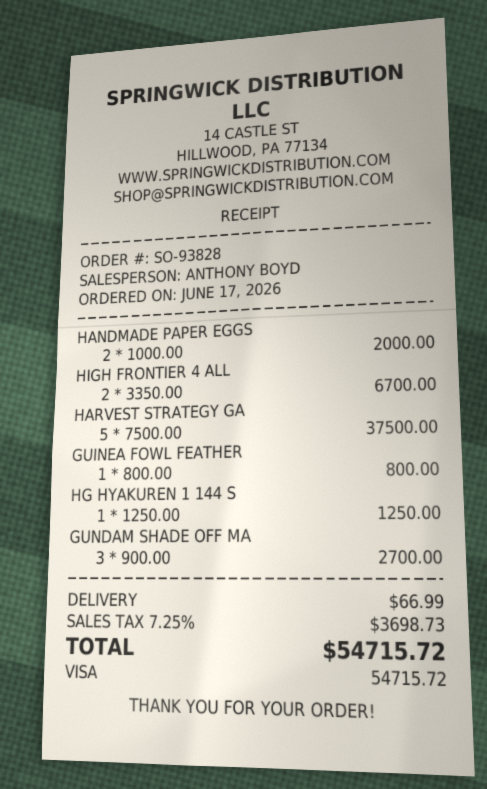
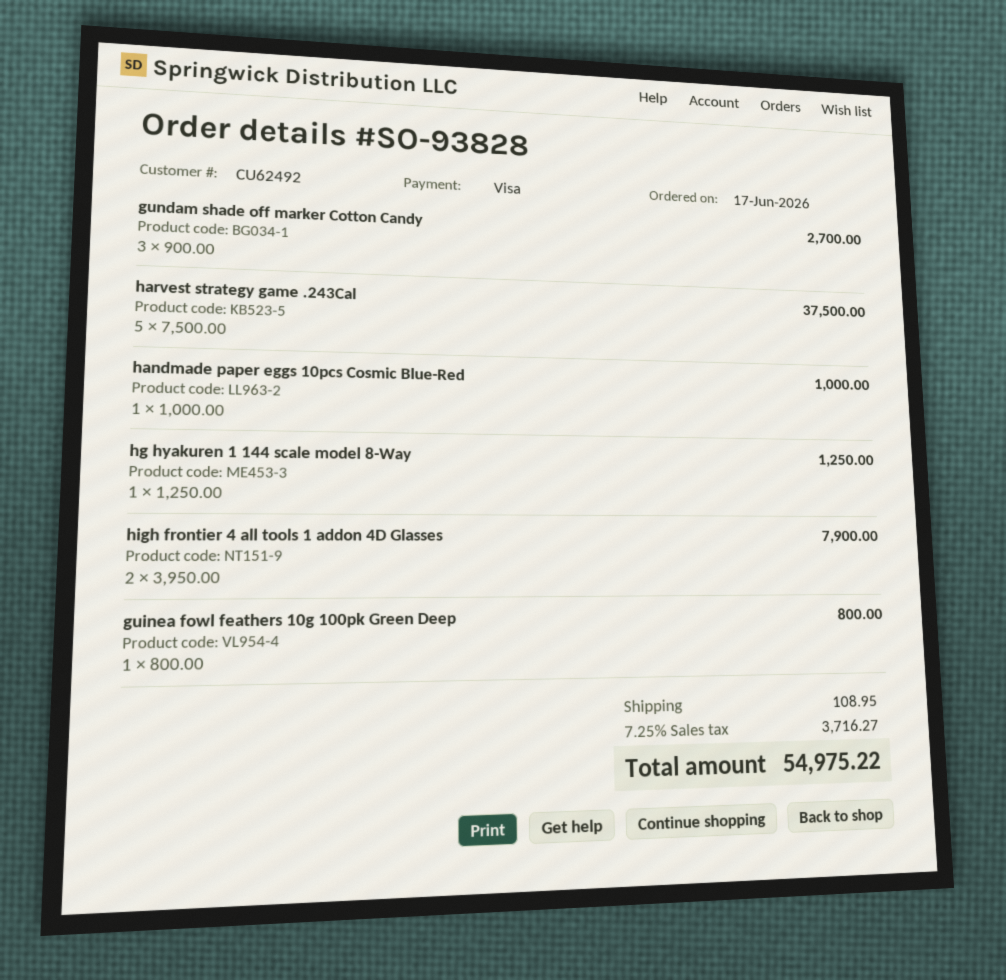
HANDMADE PAPER EGGS: 2 x 1000.00 = 2000.00 -> 1 x 1000.00 = 1000.00
HIGH FRONTIER 4 ALL: 2 x 3350.00 = 6700.00 -> 2 x 3950.00 = 7900.00
shipping: 66.99 -> 108.95
tax: 7.25% = 3698.73 -> 7.25% = 3716.27
total: 54715.72 -> 54975.22

